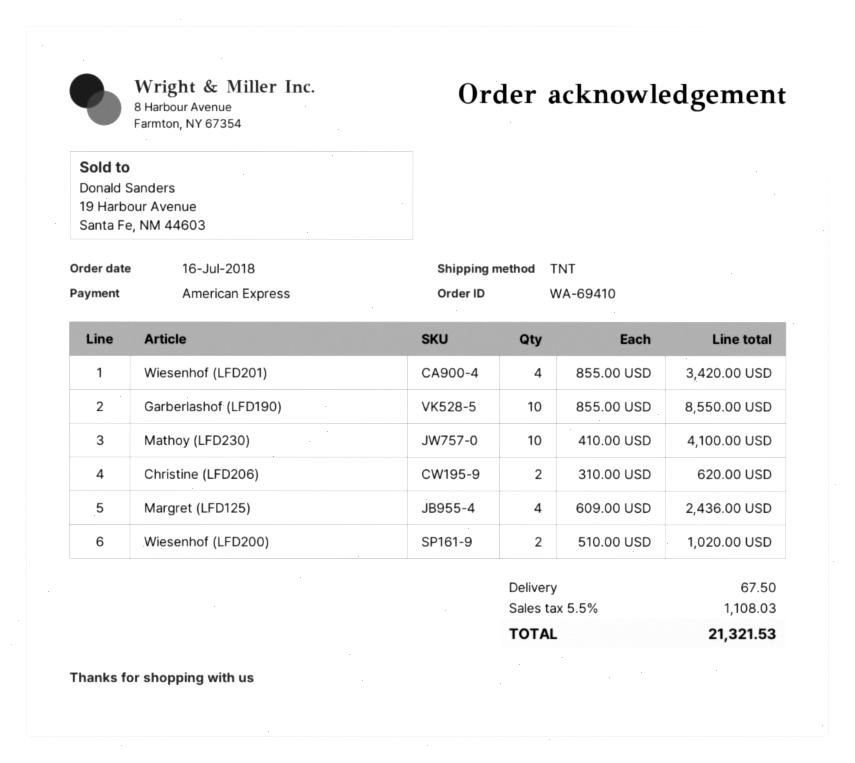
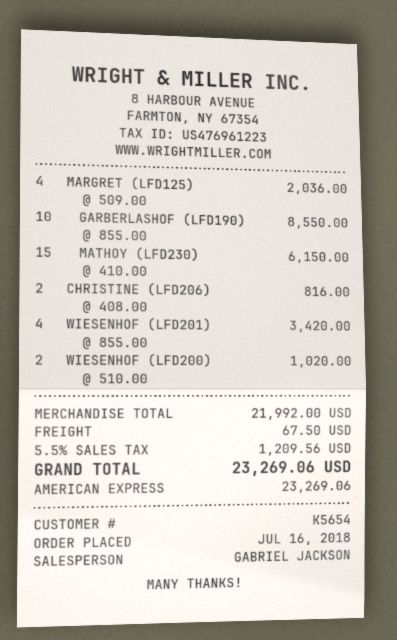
Mathoy (LFD230): 10 x 410.00 = 4100.00 -> 15 x 410.00 = 6150.00
Christine (LFD206): 2 x 310.00 = 620.00 -> 2 x 408.00 = 816.00
Margret (LFD125): 4 x 609.00 = 2436.00 -> 4 x 509.00 = 2036.00
tax: 5.5% = 1108.03 -> 5.5% = 1209.56
total: 21321.53 -> 23269.06

